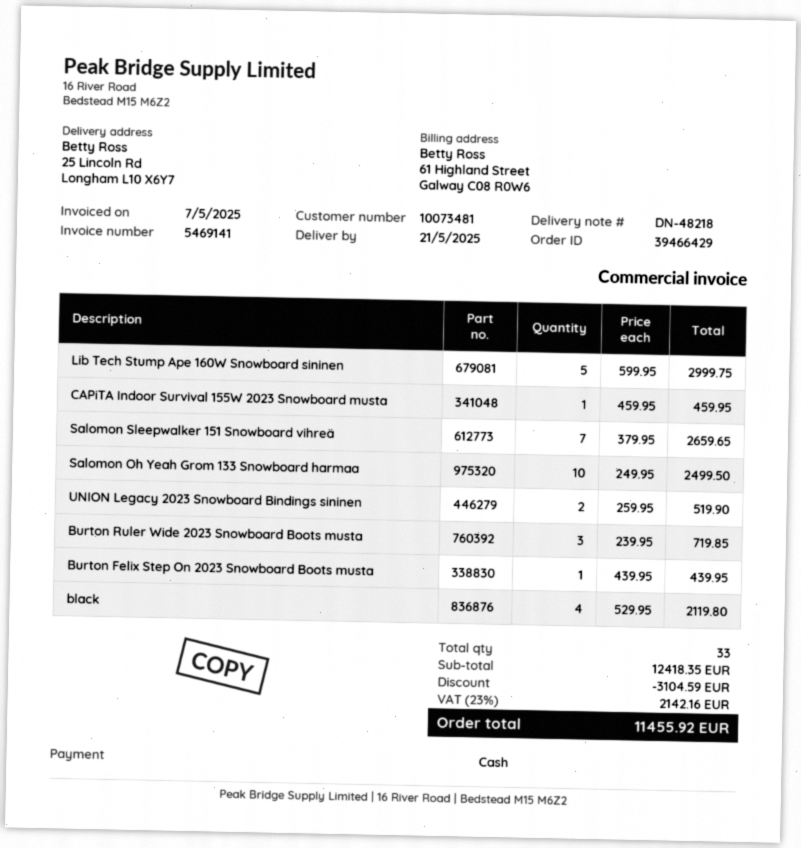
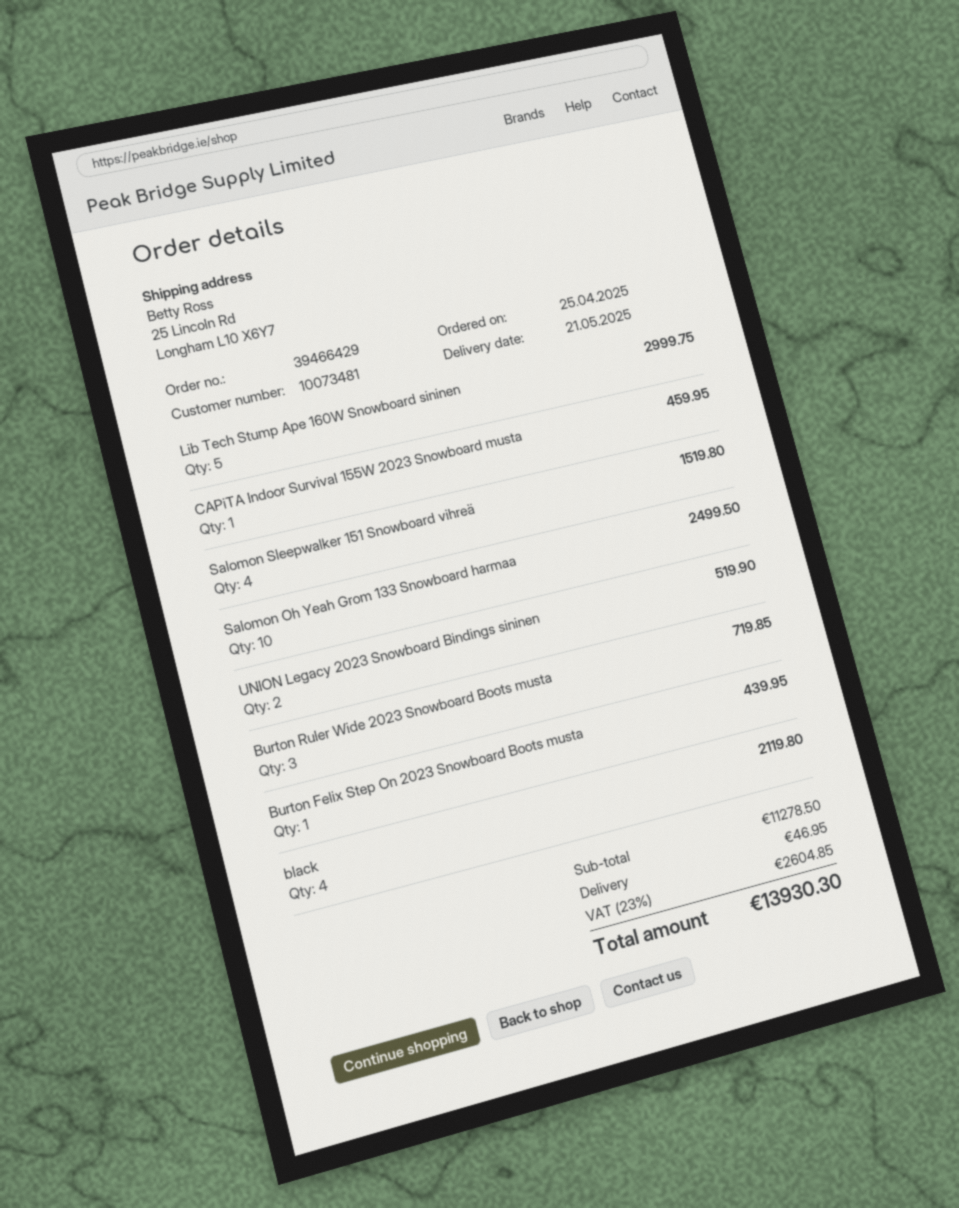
Salomon Sleepwalker 151 Snowboard vihreä: 7 for 2659.65 -> 4 for 1519.80
subtotal: 12418.35 -> 11278.50
discount: 3104.59 -> none
shipping: none -> 46.95
tax: 23% = 2142.16 -> 23% = 2604.85
total: 11455.92 -> 13930.30

